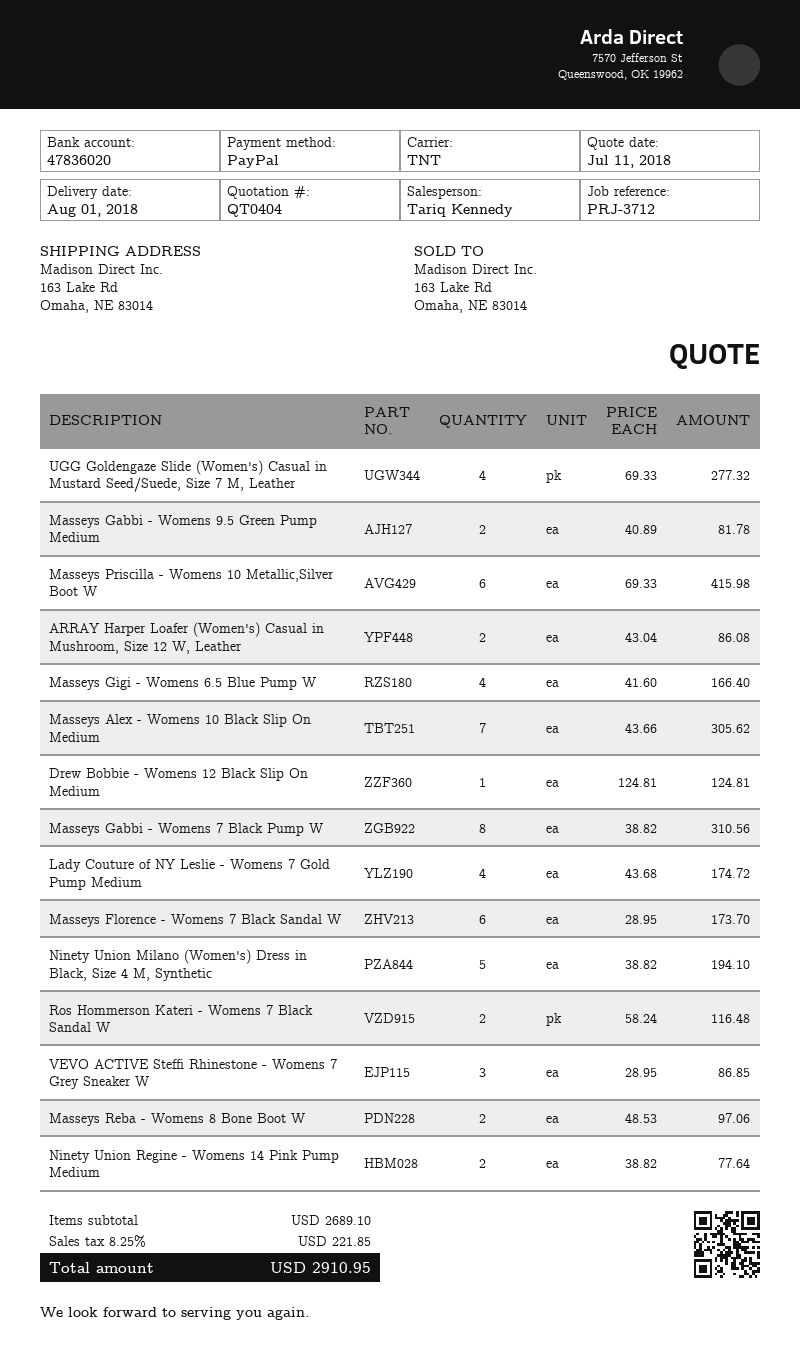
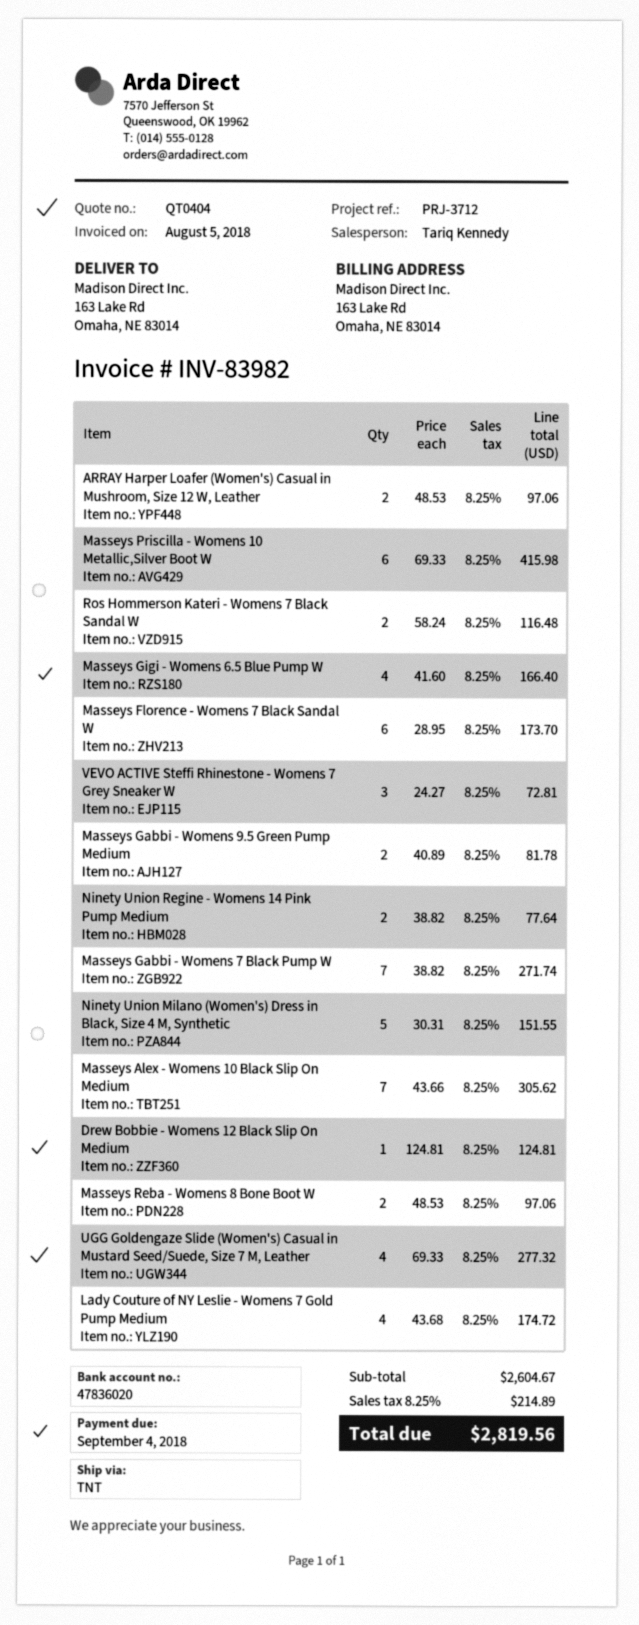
ARRAY Harper Loafer (Women's) Casual in Mushroom, Size 12 W, Leather: 2 x 43.04 = 86.08 -> 2 x 48.53 = 97.06
Masseys Gabbi - Womens 7 Black Pump W: 8 x 38.82 = 310.56 -> 7 x 38.82 = 271.74
Ninety Union Milano (Women's) Dress in Black, Size 4 M, Synthetic: 5 x 38.82 = 194.10 -> 5 x 30.31 = 151.55
VEVO ACTIVE Steffi Rhinestone - Womens 7 Grey Sneaker W: 3 x 28.95 = 86.85 -> 3 x 24.27 = 72.81
subtotal: 2689.10 -> 2604.67
tax: 8.25% = 221.85 -> 8.25% = 214.89
total: 2910.95 -> 2819.56

